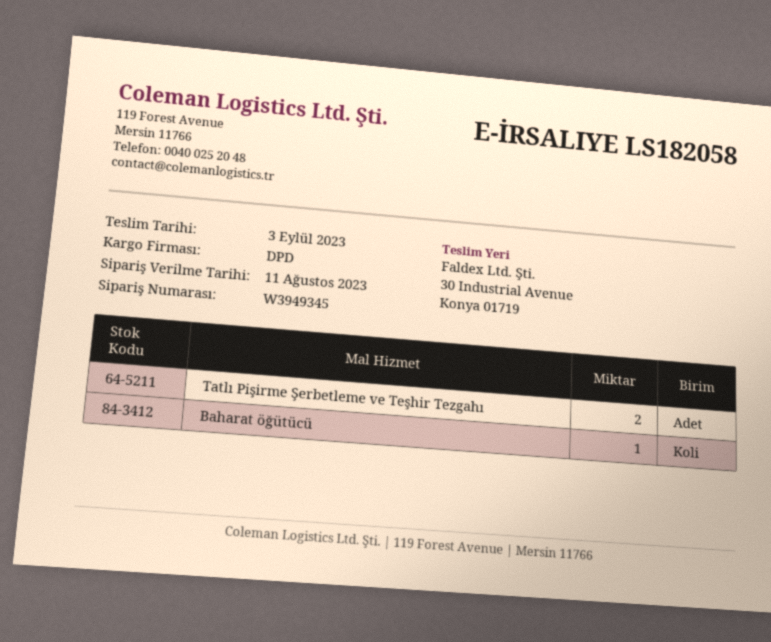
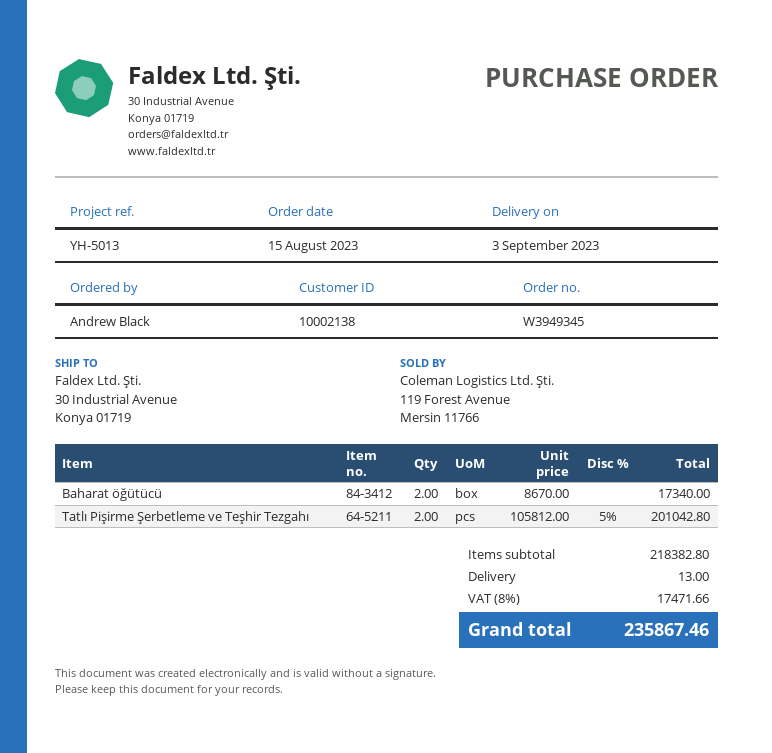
order date: 2023-08-11 -> 2023-08-15
Baharat öğütücü: 1 -> 2

